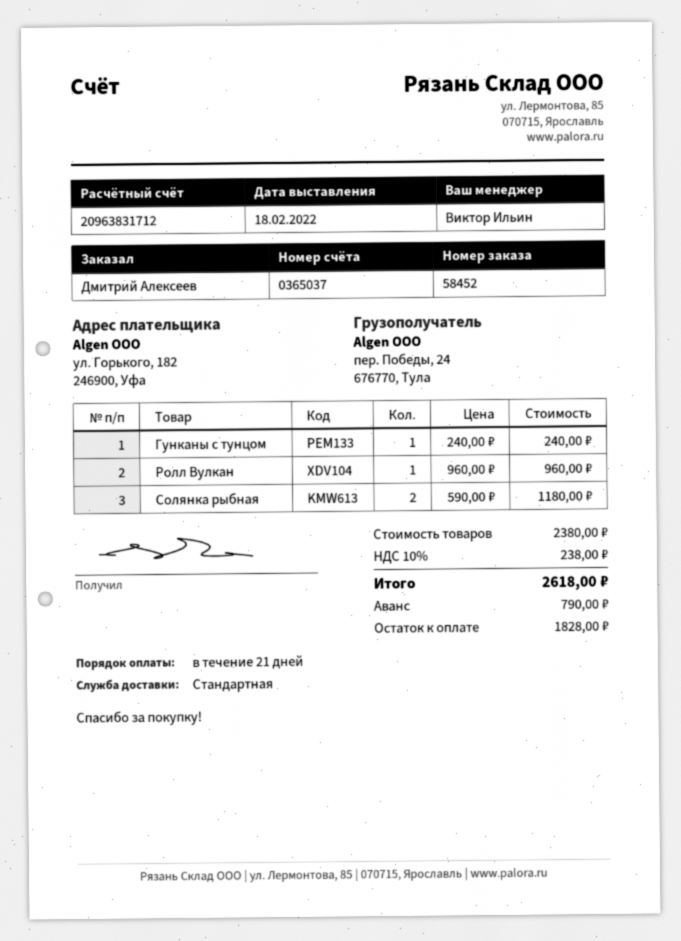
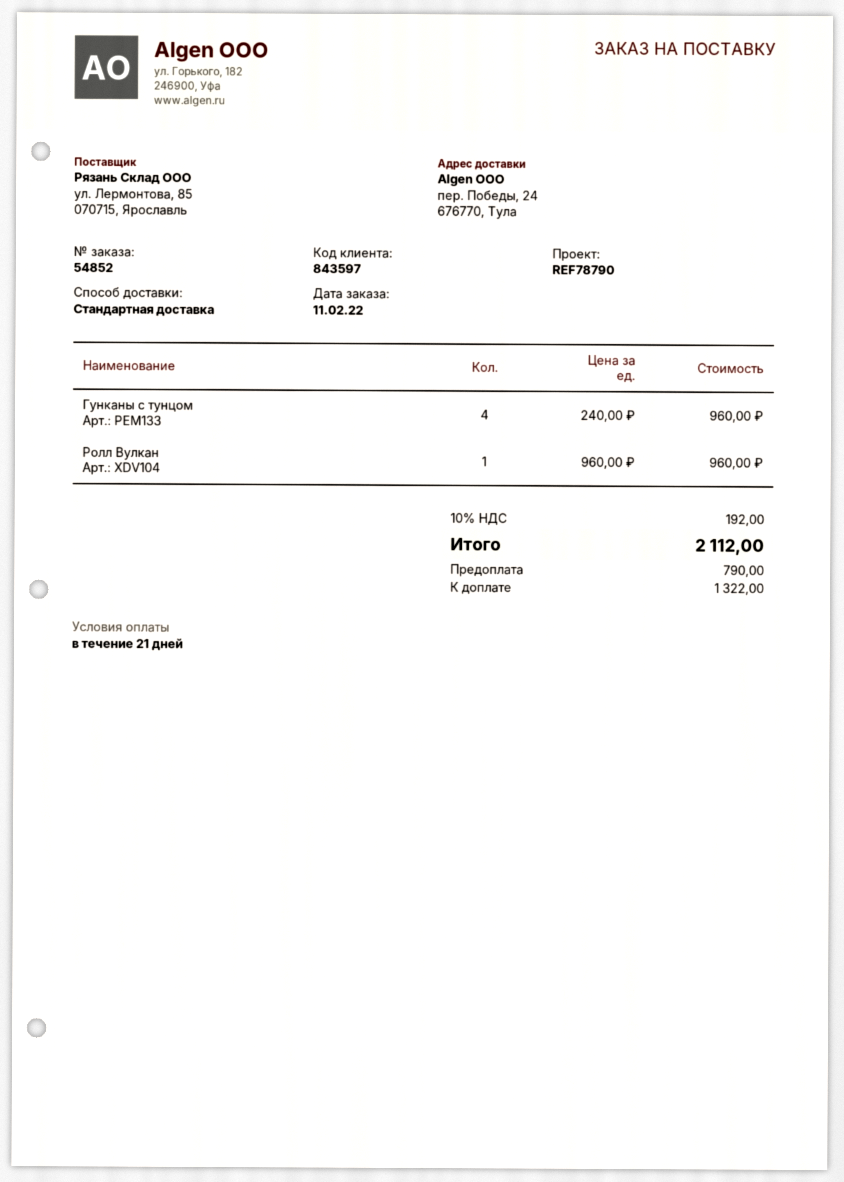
order number: 58452 -> 54852
Гунканы с тунцом: 1 x 240.00 = 240.00 -> 4 x 240.00 = 960.00
Солянка рыбная: 2 x 590.00 = 1180.00 -> none
tax: 10% = 238.00 -> 10% = 192.00
total: 2618.00 -> 2112.00
balance: 1828.00 -> 1322.00

